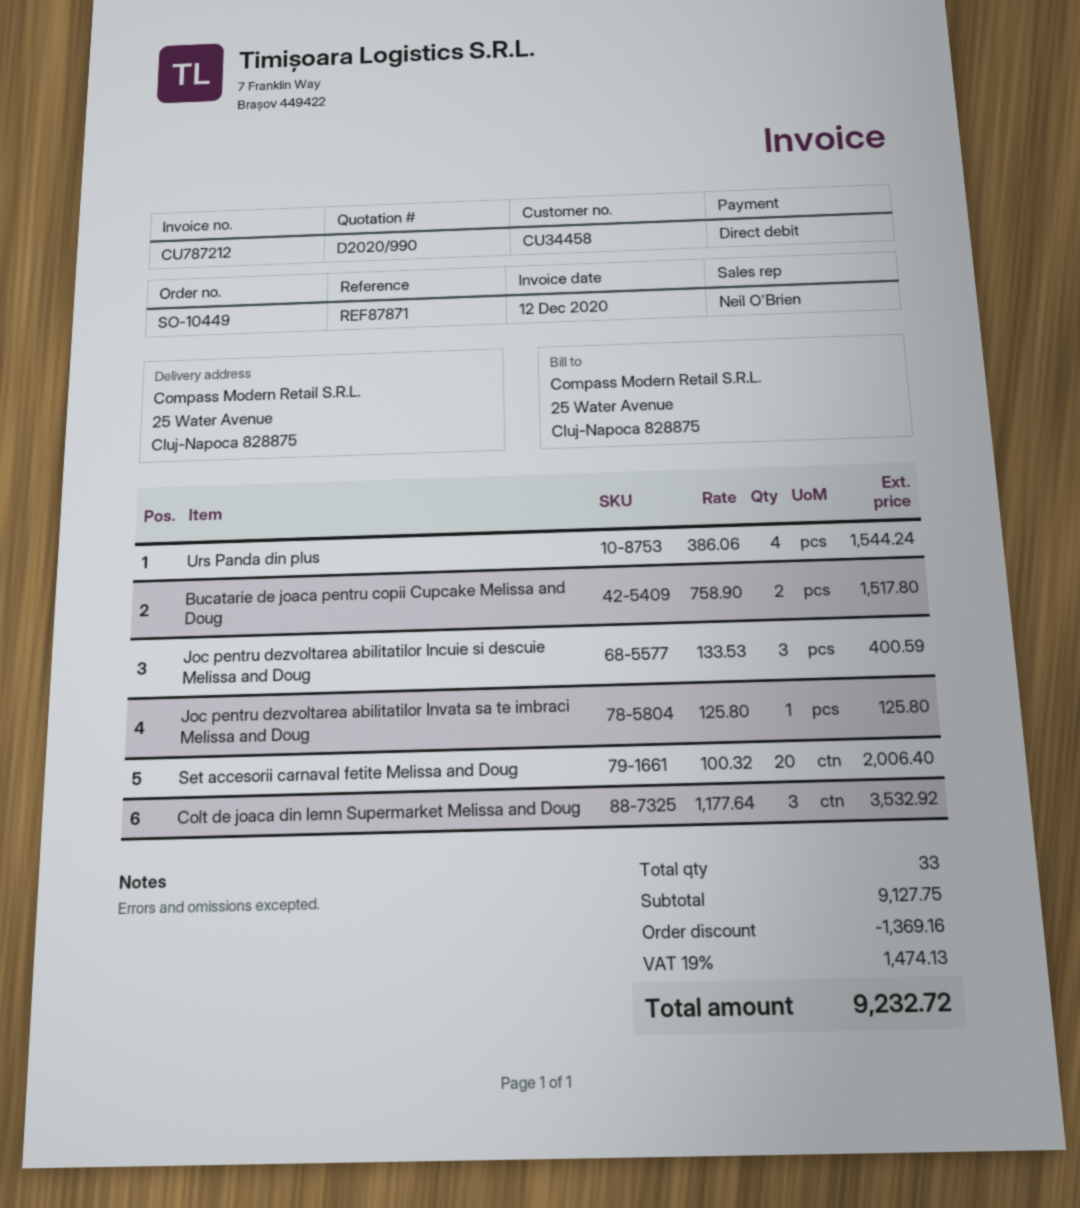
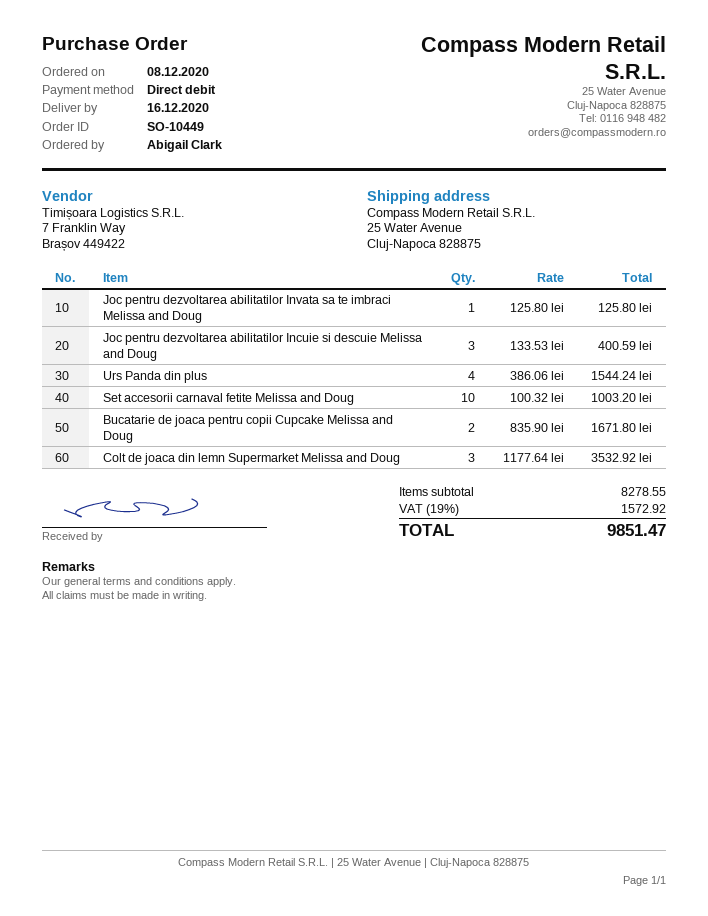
Bucatarie de joaca pentru copii Cupcake Melissa and Doug: 2 x 758.90 = 1517.80 -> 2 x 835.90 = 1671.80
Set accesorii carnaval fetite Melissa and Doug: 20 x 100.32 = 2006.40 -> 10 x 100.32 = 1003.20
subtotal: 9127.75 -> 8278.55
discount: 1369.16 -> none
tax: 19% = 1474.13 -> 19% = 1572.92
total: 9232.72 -> 9851.47

